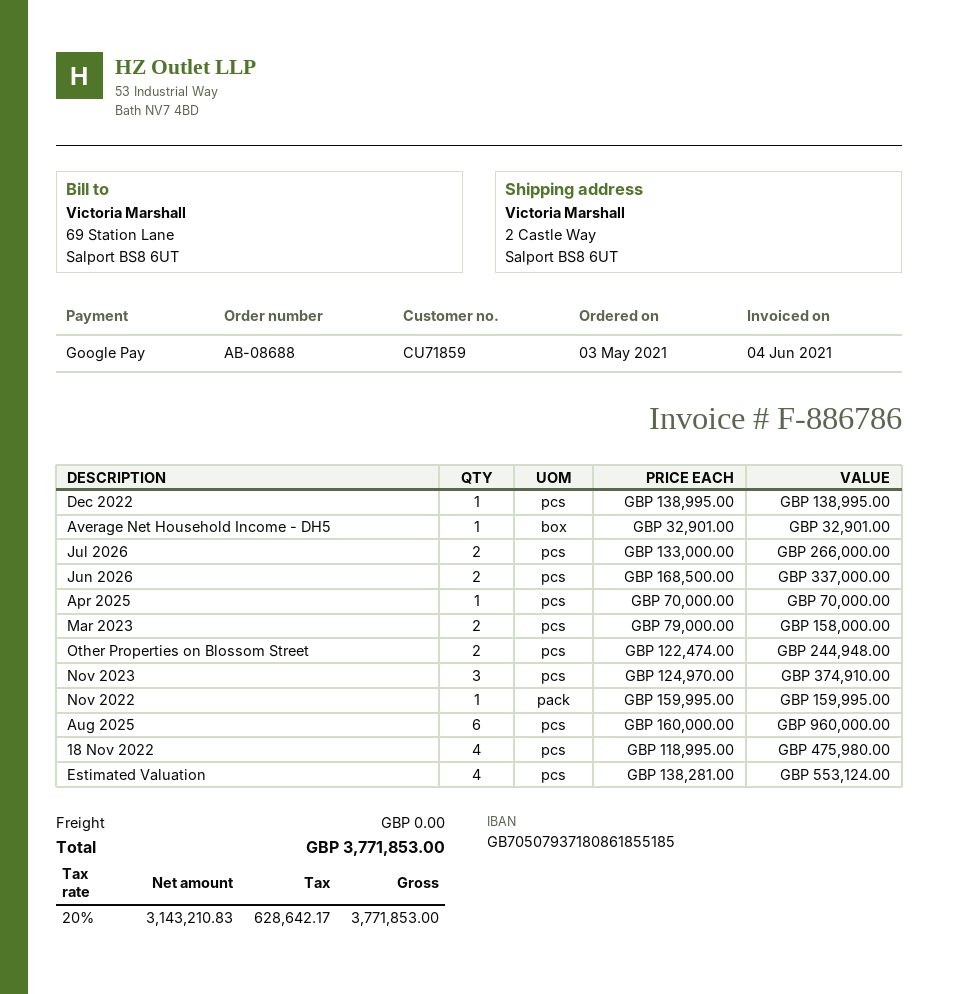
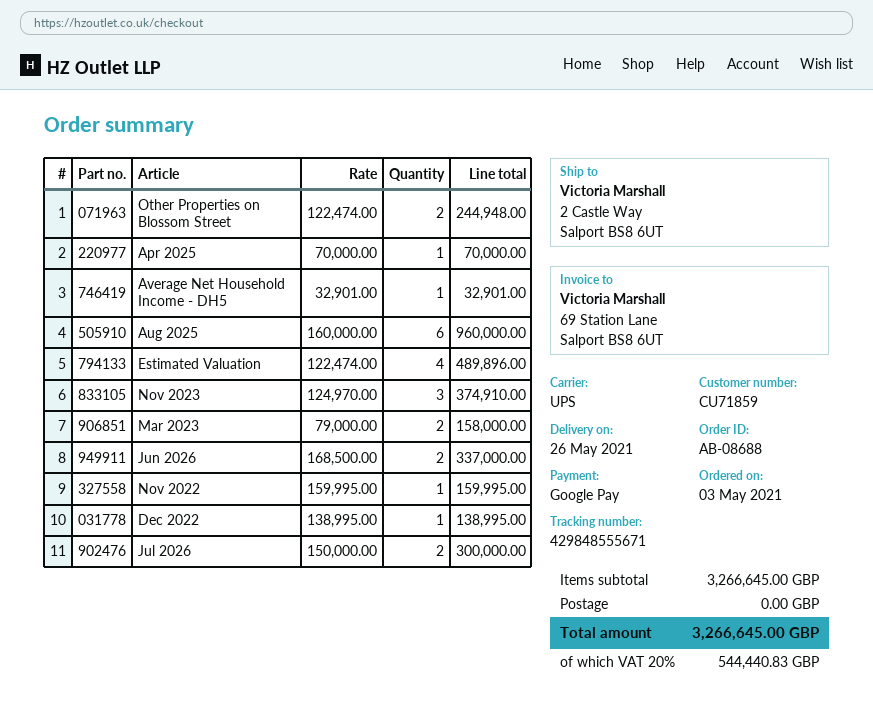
Jul 2026: 2 x 133000.00 = 266000.00 -> 2 x 150000.00 = 300000.00
18 Nov 2022: 4 x 118995.00 = 475980.00 -> none
Estimated Valuation: 4 x 138281.00 = 553124.00 -> 4 x 122474.00 = 489896.00
tax: 20% = 628642.17 -> 20% = 544440.83
total: 3771853.00 -> 3266645.00

